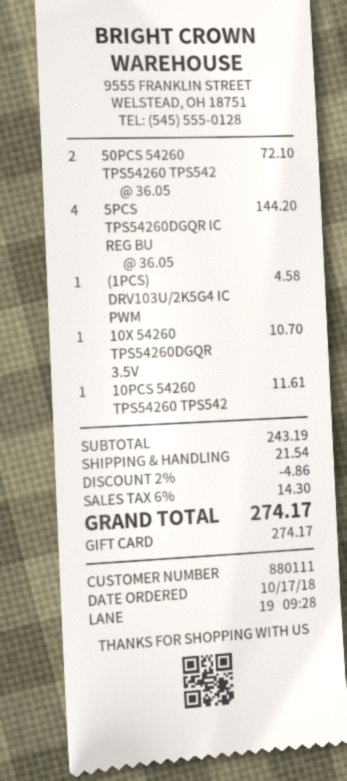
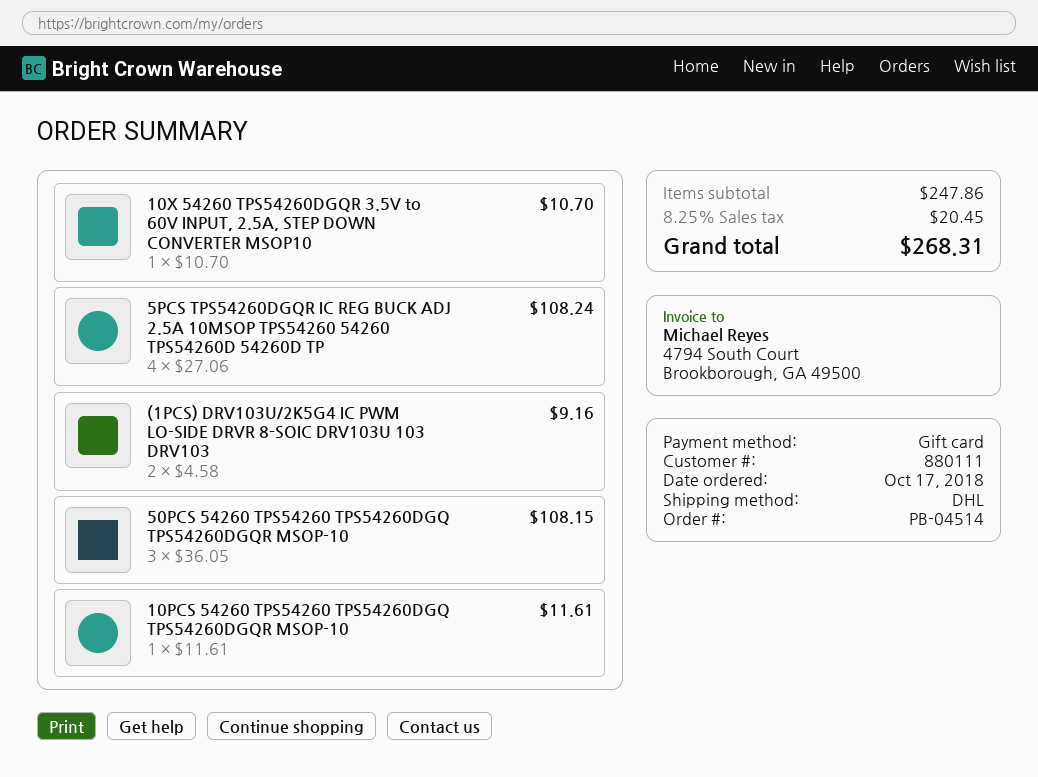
50PCS 54260 TPS54260 TPS542: 2 x 36.05 = 72.10 -> 3 x 36.05 = 108.15
5PCS TPS54260DGQR IC REG BU: 4 x 36.05 = 144.20 -> 4 x 27.06 = 108.24
(1PCS) DRV103U/2K5G4 IC PWM: 1 x 4.58 = 4.58 -> 2 x 4.58 = 9.16
subtotal: 243.19 -> 247.86
discount: 2% = 4.86 -> none
shipping: 21.54 -> none
tax: 6% = 14.30 -> 8.25% = 20.45
total: 274.17 -> 268.31

